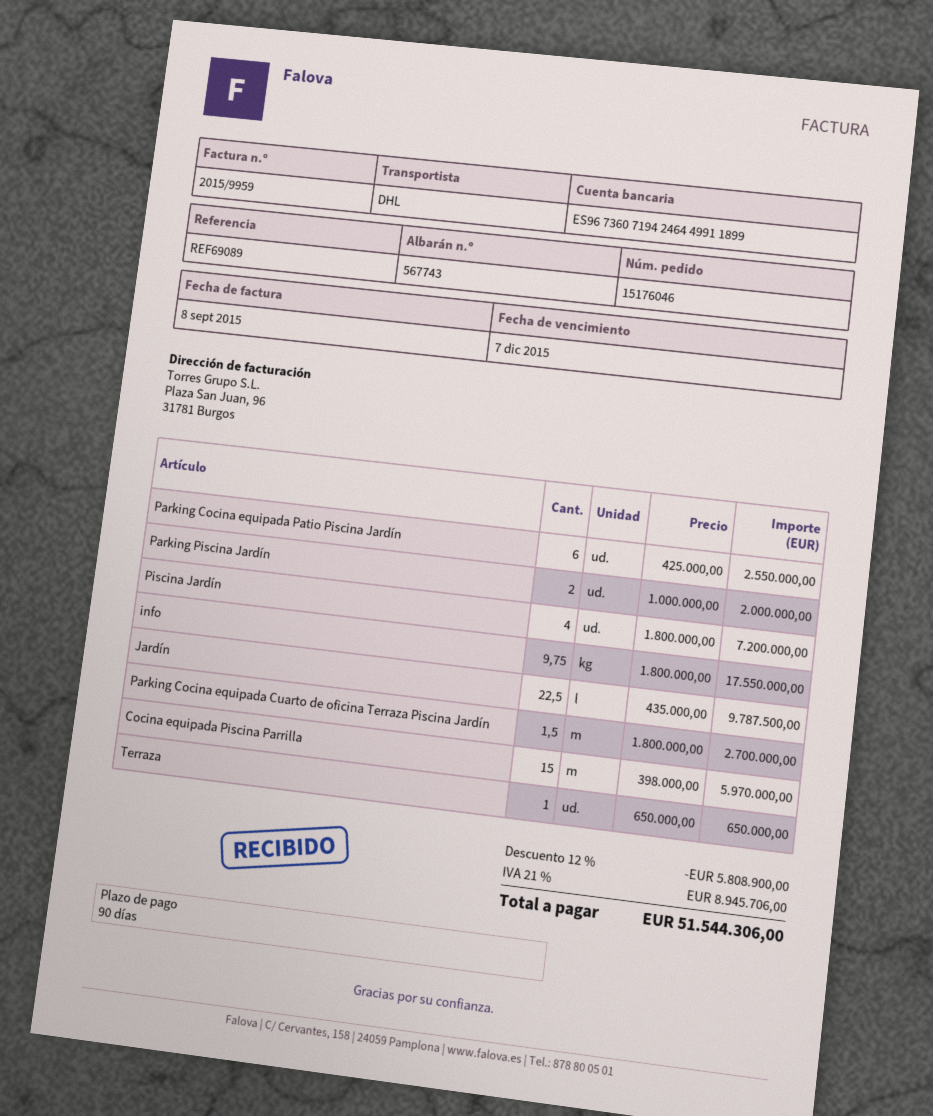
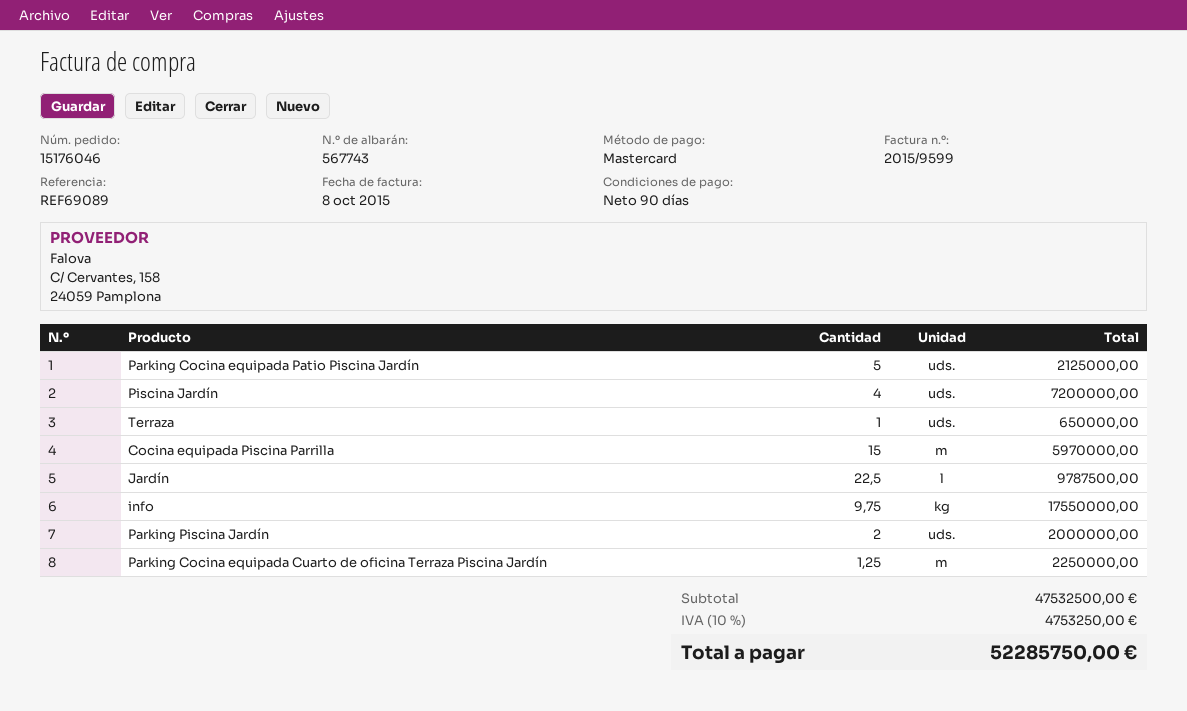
invoice number: 2015/9959 -> 2015/9599
invoice date: 2015-09-08 -> 2015-10-08
Parking Cocina equipada Patio Piscina Jardín: 6 for 2550000.00 -> 5 for 2125000.00
Parking Cocina equipada Cuarto de oficina Terraza Piscina Jardín: 1.5 for 2700000.00 -> 1.25 for 2250000.00
discount: 12% = 5808900.00 -> none
tax: 21% = 8945706.00 -> 10% = 4753250.00
total: 51544306.00 -> 52285750.00

